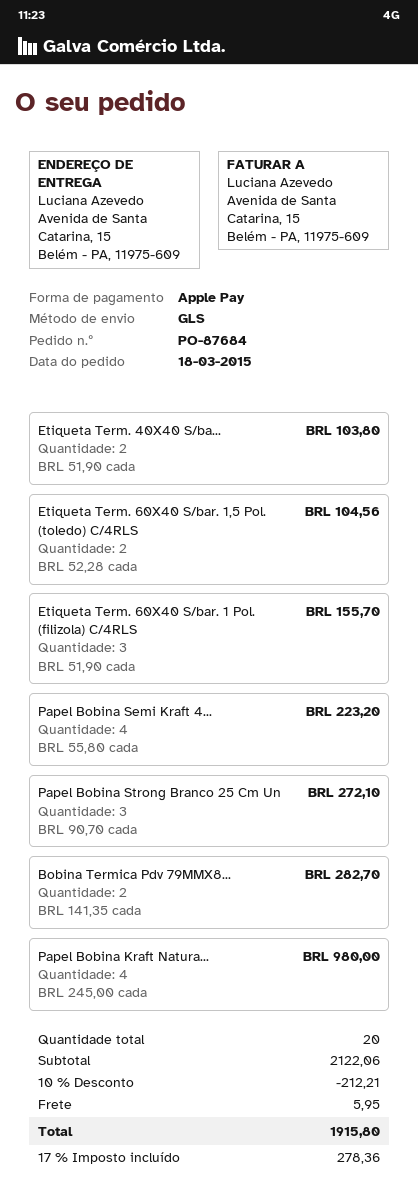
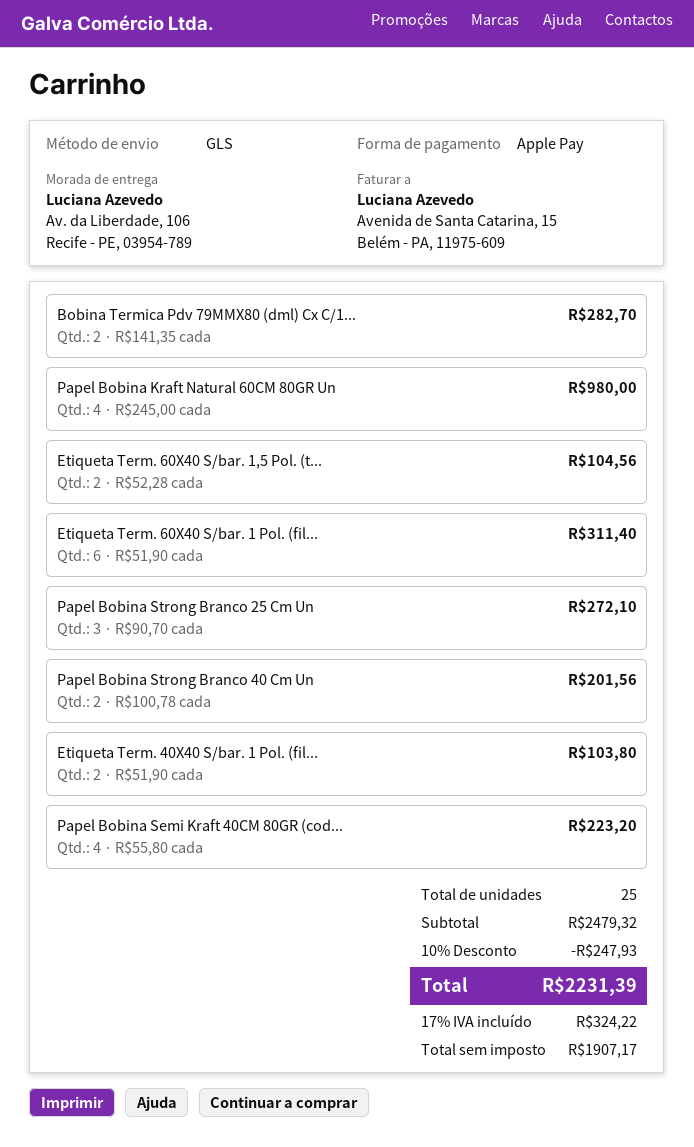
ship to: Avenida de Santa Catarina, 15, Belém - PA, 11975-609 -> Av. da Liberdade, 106, Recife - PE, 03954-789
Etiqueta Term. 60X40 S/bar. 1 Pol. (filizola) C/4RLS: 3 x 51.90 = 155.70 -> 6 x 51.90 = 311.40
Papel Bobina Strong Branco 40 Cm Un: none -> 2 x 100.78 = 201.56
total quantity: 20 -> 25
subtotal: 2122.06 -> 2479.32
discount: 10% = 212.21 -> 10% = 247.93
shipping: 5.95 -> none
tax: 17% = 278.36 -> 17% = 324.22
total: 1915.80 -> 2231.39

